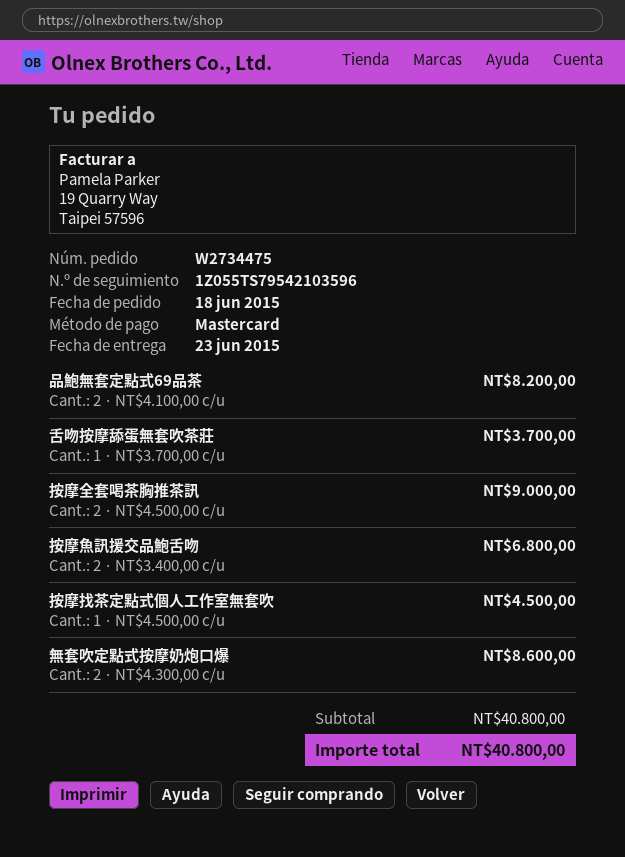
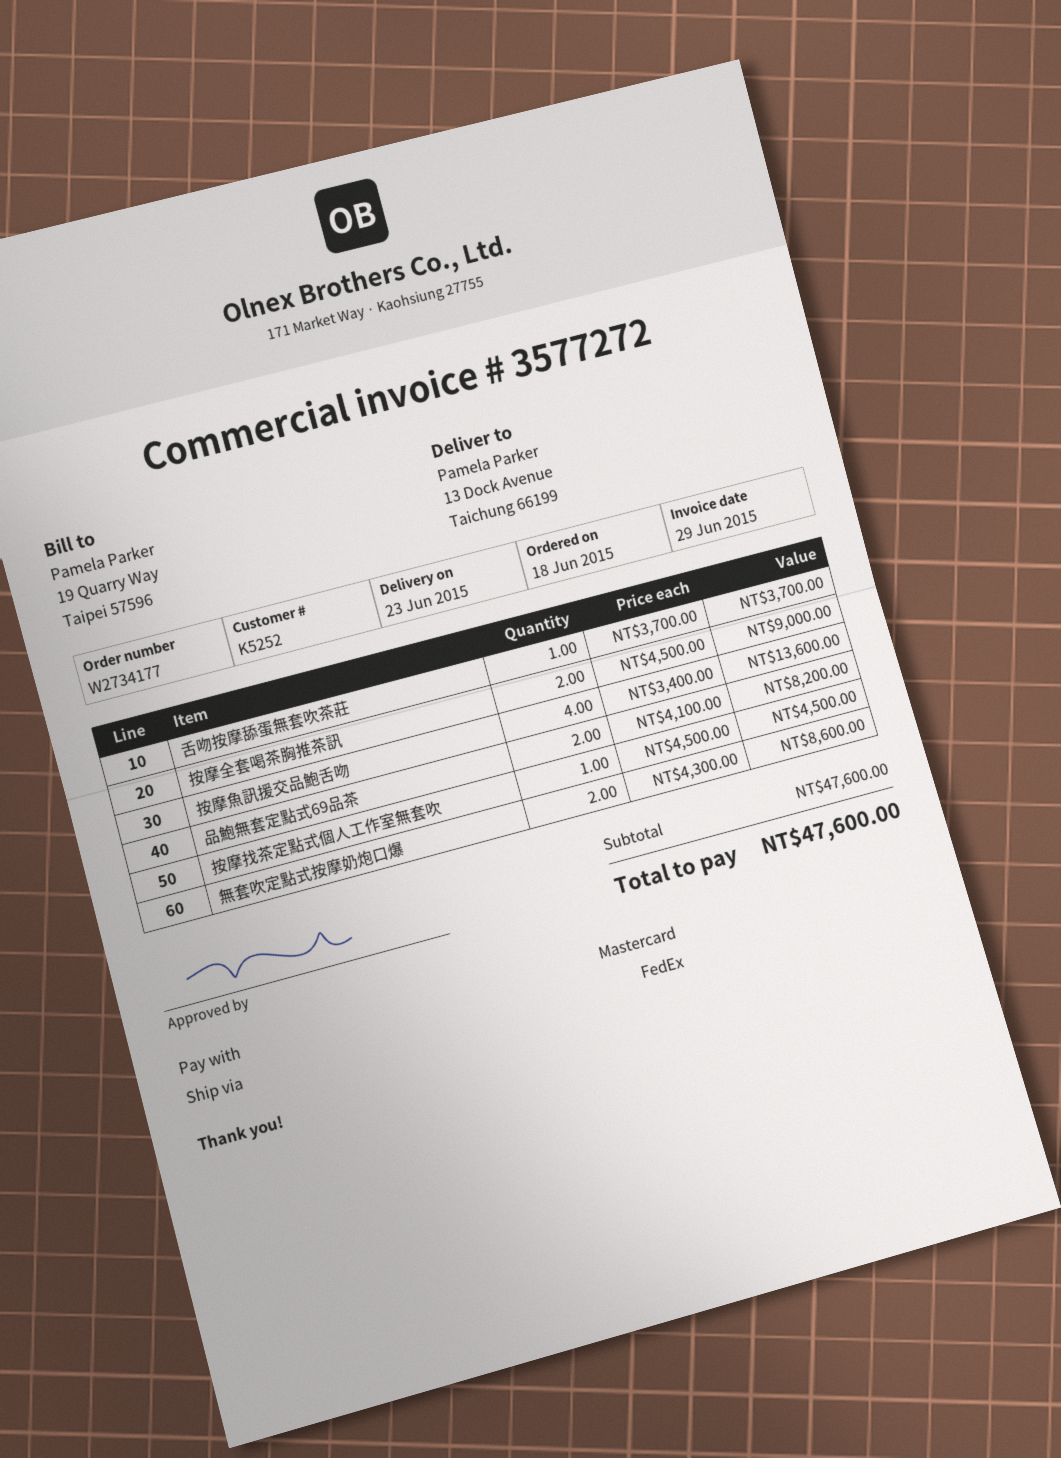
order number: W2734475 -> W2734177
按摩魚訊援交品鮑舌吻: 2 x 3400.00 = 6800.00 -> 4 x 3400.00 = 13600.00
subtotal: 40800.00 -> 47600.00
total: 40800.00 -> 47600.00

